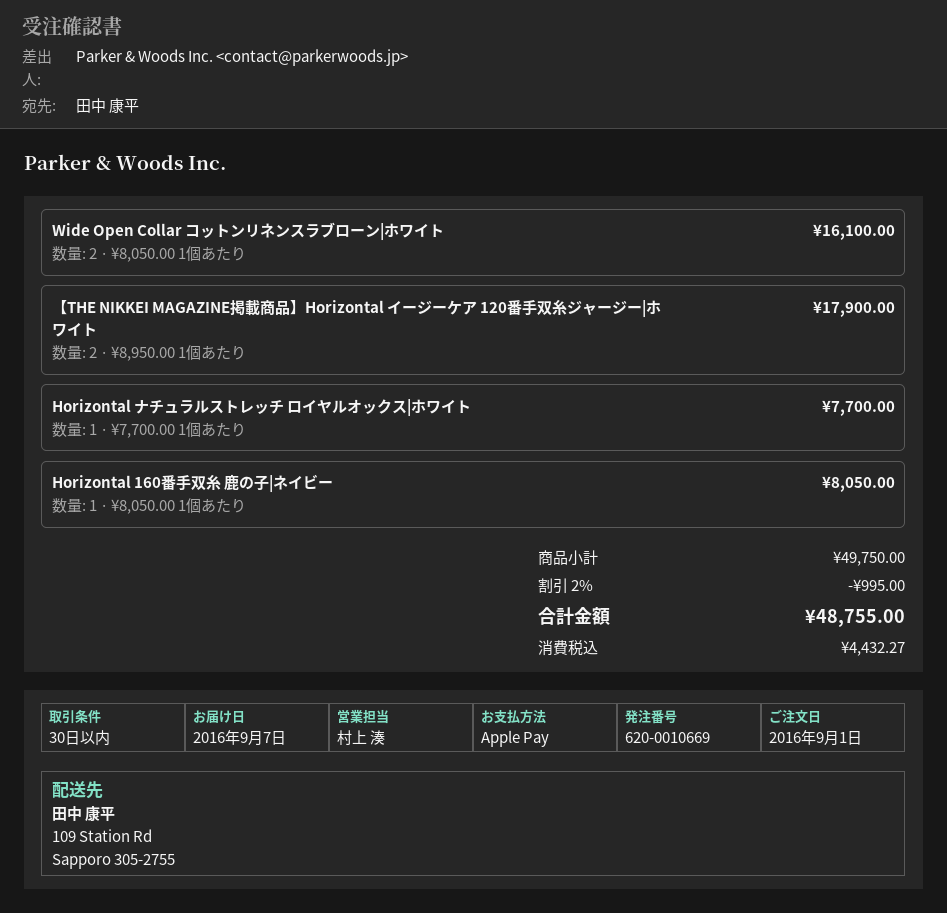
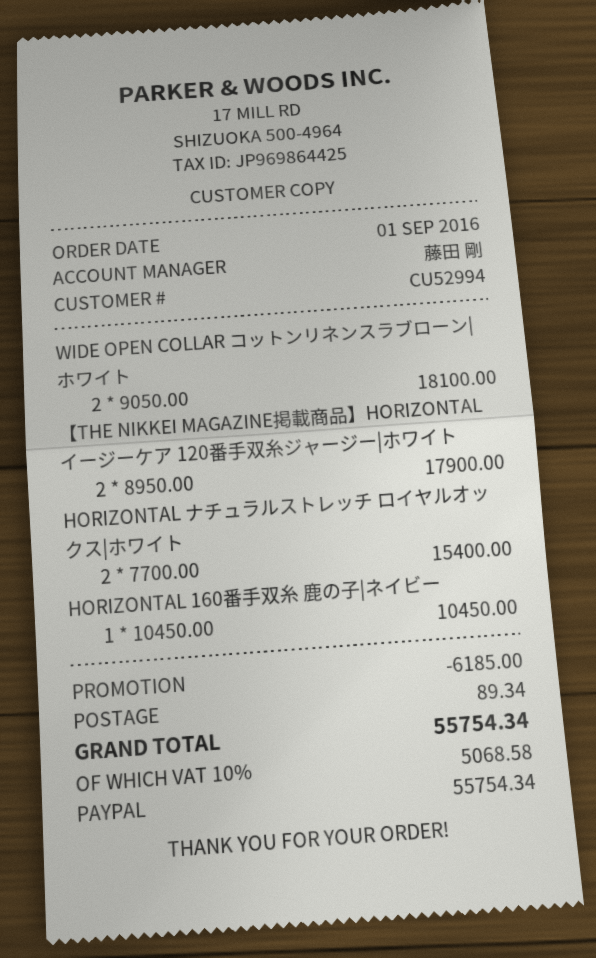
sales rep: 村上 湊 -> 藤田 剛
payment method: Apple Pay -> PayPal
Wide Open Collar コットンリネンスラブローン|ホワイト: 2 x 8050.00 = 16100.00 -> 2 x 9050.00 = 18100.00
Horizontal ナチュラルストレッチ ロイヤルオックス|ホワイト: 1 x 7700.00 = 7700.00 -> 2 x 7700.00 = 15400.00
Horizontal 160番手双糸 鹿の子|ネイビー: 1 x 8050.00 = 8050.00 -> 1 x 10450.00 = 10450.00
discount: 995.00 -> 6185.00
shipping: none -> 89.34
tax: 4432.27 -> 5068.58
total: 48755.00 -> 55754.34

